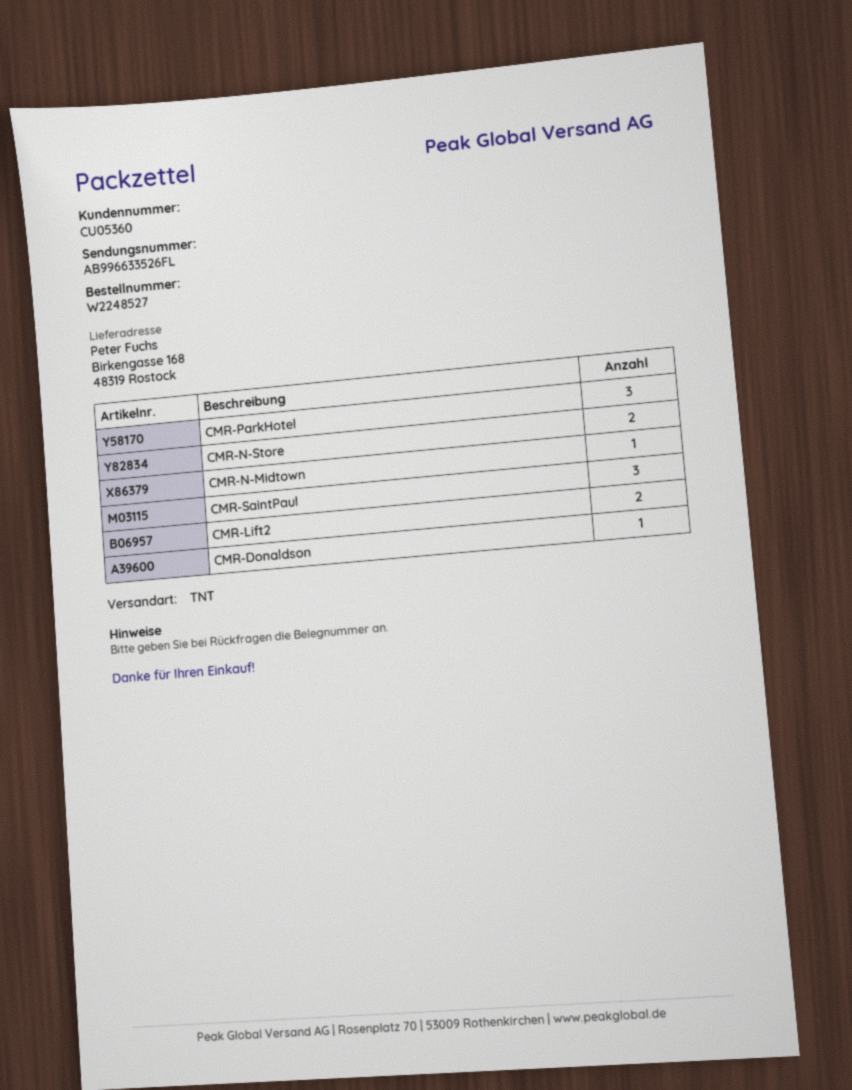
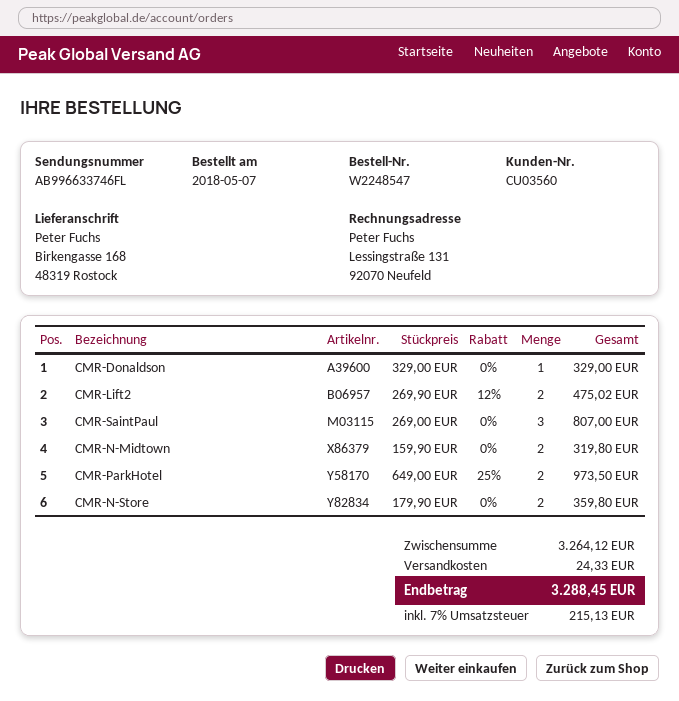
order number: W2248527 -> W2248547
customer number: CU05360 -> CU03560
tracking number: AB996633526FL -> AB996633746FL
CMR-ParkHotel: 3 -> 2
CMR-N-Midtown: 1 -> 2

